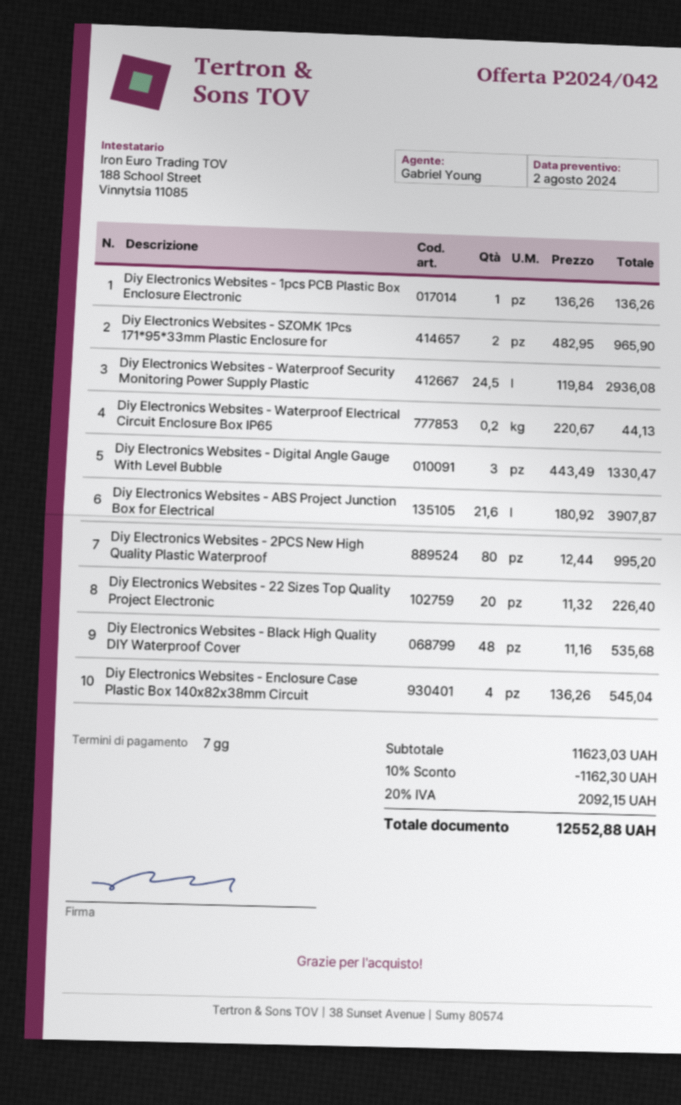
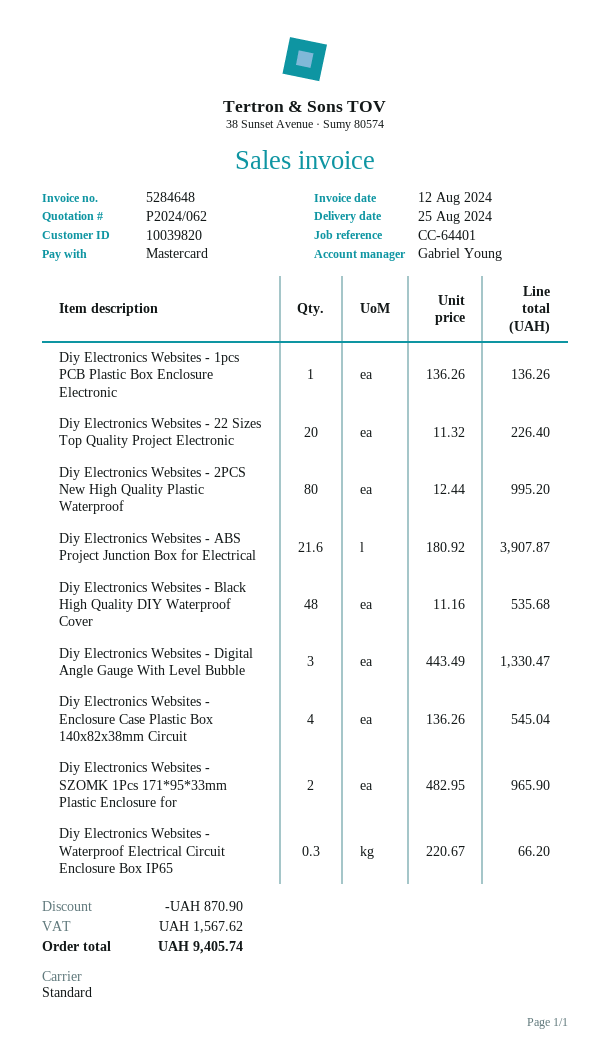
quote number: P2024/042 -> P2024/062
Diy Electronics Websites - Waterproof Security Monitoring Power Supply Plastic: 24.5 x 119.84 = 2936.08 -> none
Diy Electronics Websites - Waterproof Electrical Circuit Enclosure Box IP65: 0.2 x 220.67 = 44.13 -> 0.3 x 220.67 = 66.20
discount: 1162.30 -> 870.90
tax: 2092.15 -> 1567.62
total: 12552.88 -> 9405.74

